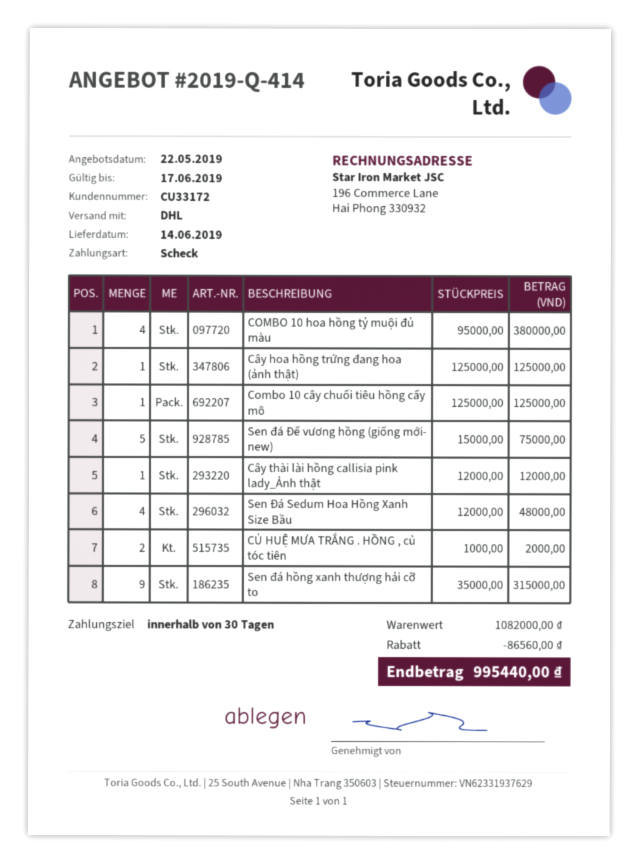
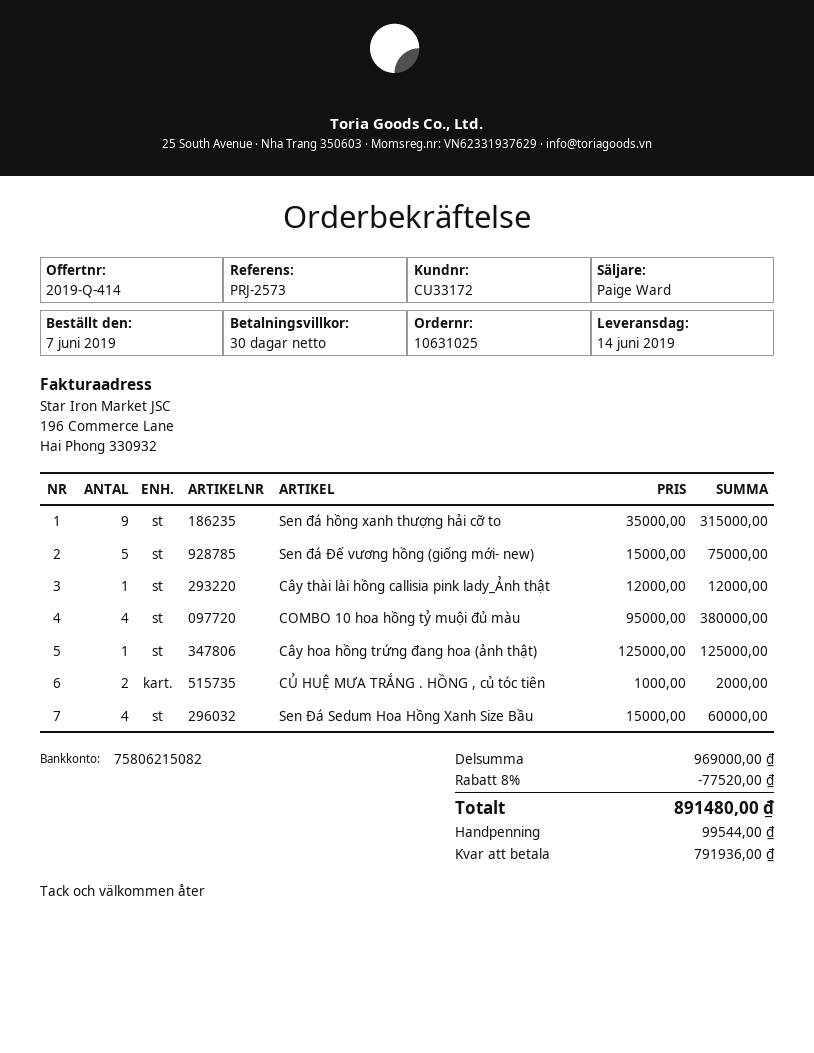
Combo 10 cây chuối tiêu hồng cấy mô: 1 x 125000.00 = 125000.00 -> none
Sen Đá Sedum Hoa Hồng Xanh Size Bầu: 4 x 12000.00 = 48000.00 -> 4 x 15000.00 = 60000.00
subtotal: 1082000.00 -> 969000.00
discount: 86560.00 -> 77520.00
total: 995440.00 -> 891480.00

